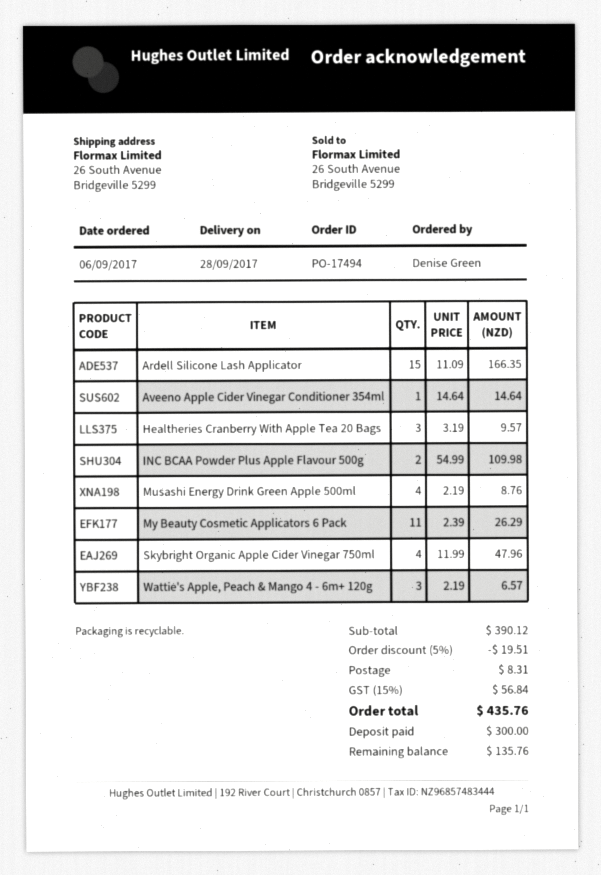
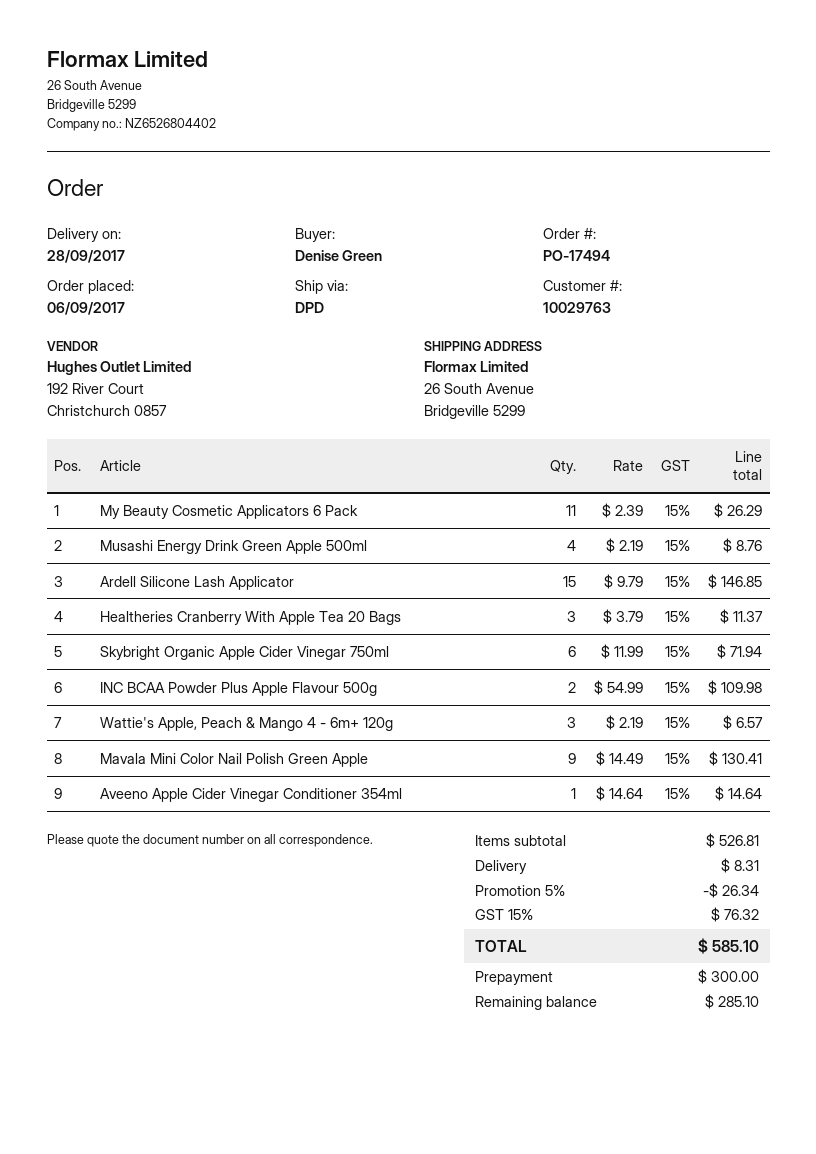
Ardell Silicone Lash Applicator: 15 x 11.09 = 166.35 -> 15 x 9.79 = 146.85
Healtheries Cranberry With Apple Tea 20 Bags: 3 x 3.19 = 9.57 -> 3 x 3.79 = 11.37
Skybright Organic Apple Cider Vinegar 750ml: 4 x 11.99 = 47.96 -> 6 x 11.99 = 71.94
Mavala Mini Color Nail Polish Green Apple: none -> 9 x 14.49 = 130.41
subtotal: 390.12 -> 526.81
discount: 5% = 19.51 -> 5% = 26.34
tax: 15% = 56.84 -> 15% = 76.32
total: 435.76 -> 585.10
balance: 135.76 -> 285.10

